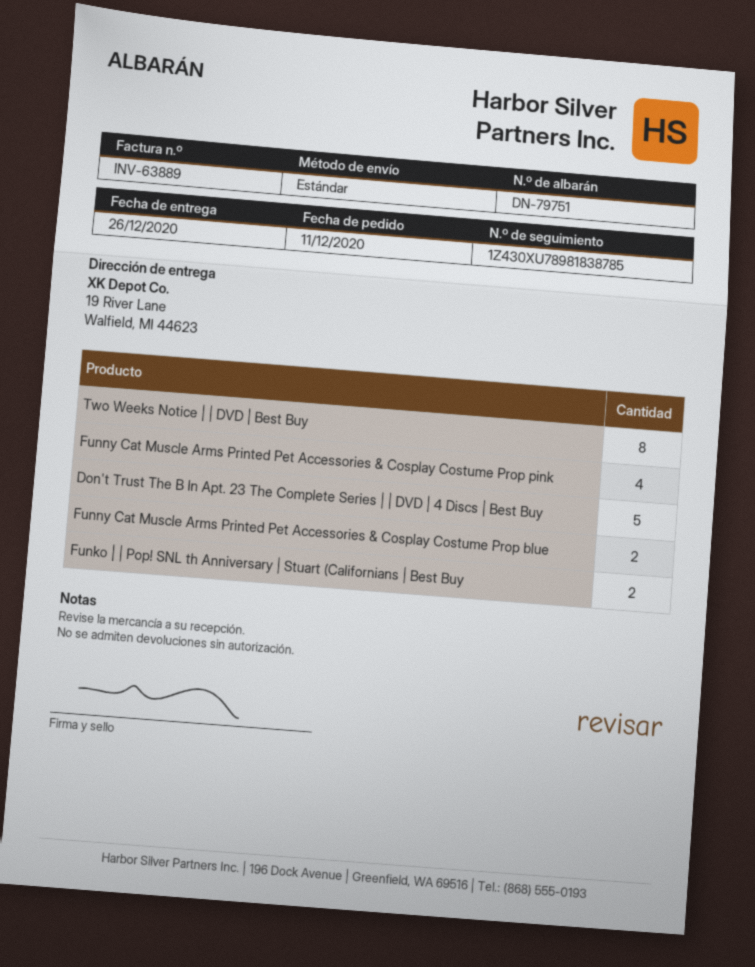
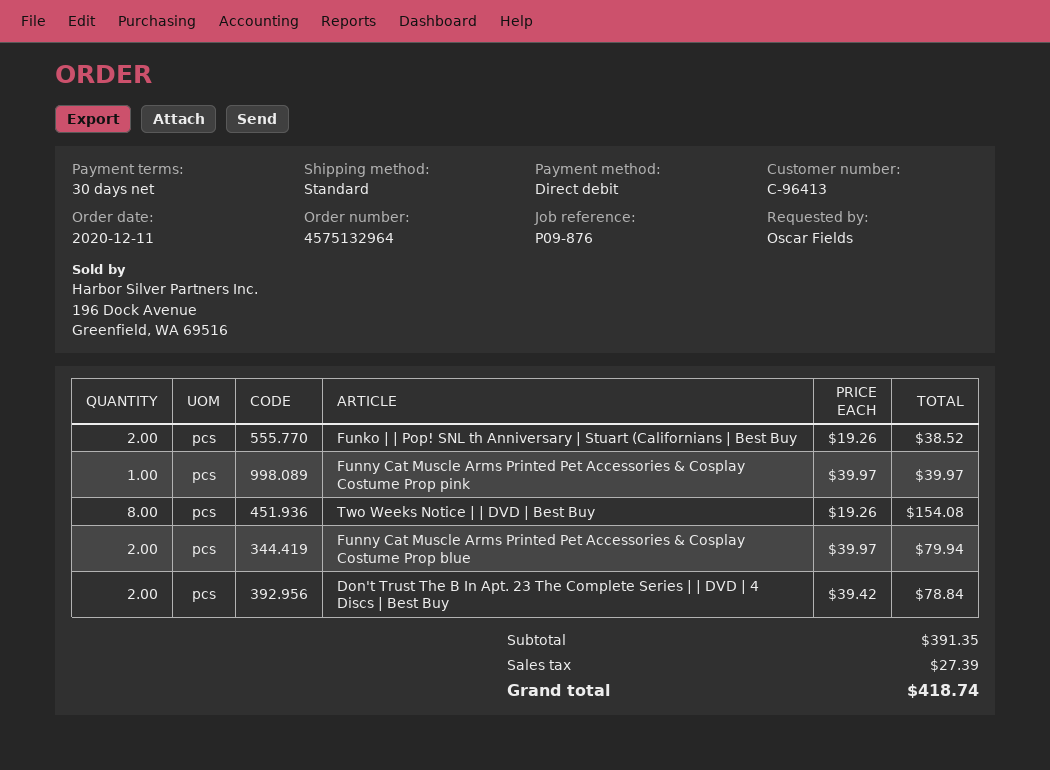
Funny Cat Muscle Arms Printed Pet Accessories & Cosplay Costume Prop pink: 4 -> 1
Don't Trust The B In Apt. 23 The Complete Series | | DVD | 4 Discs | Best Buy: 5 -> 2

